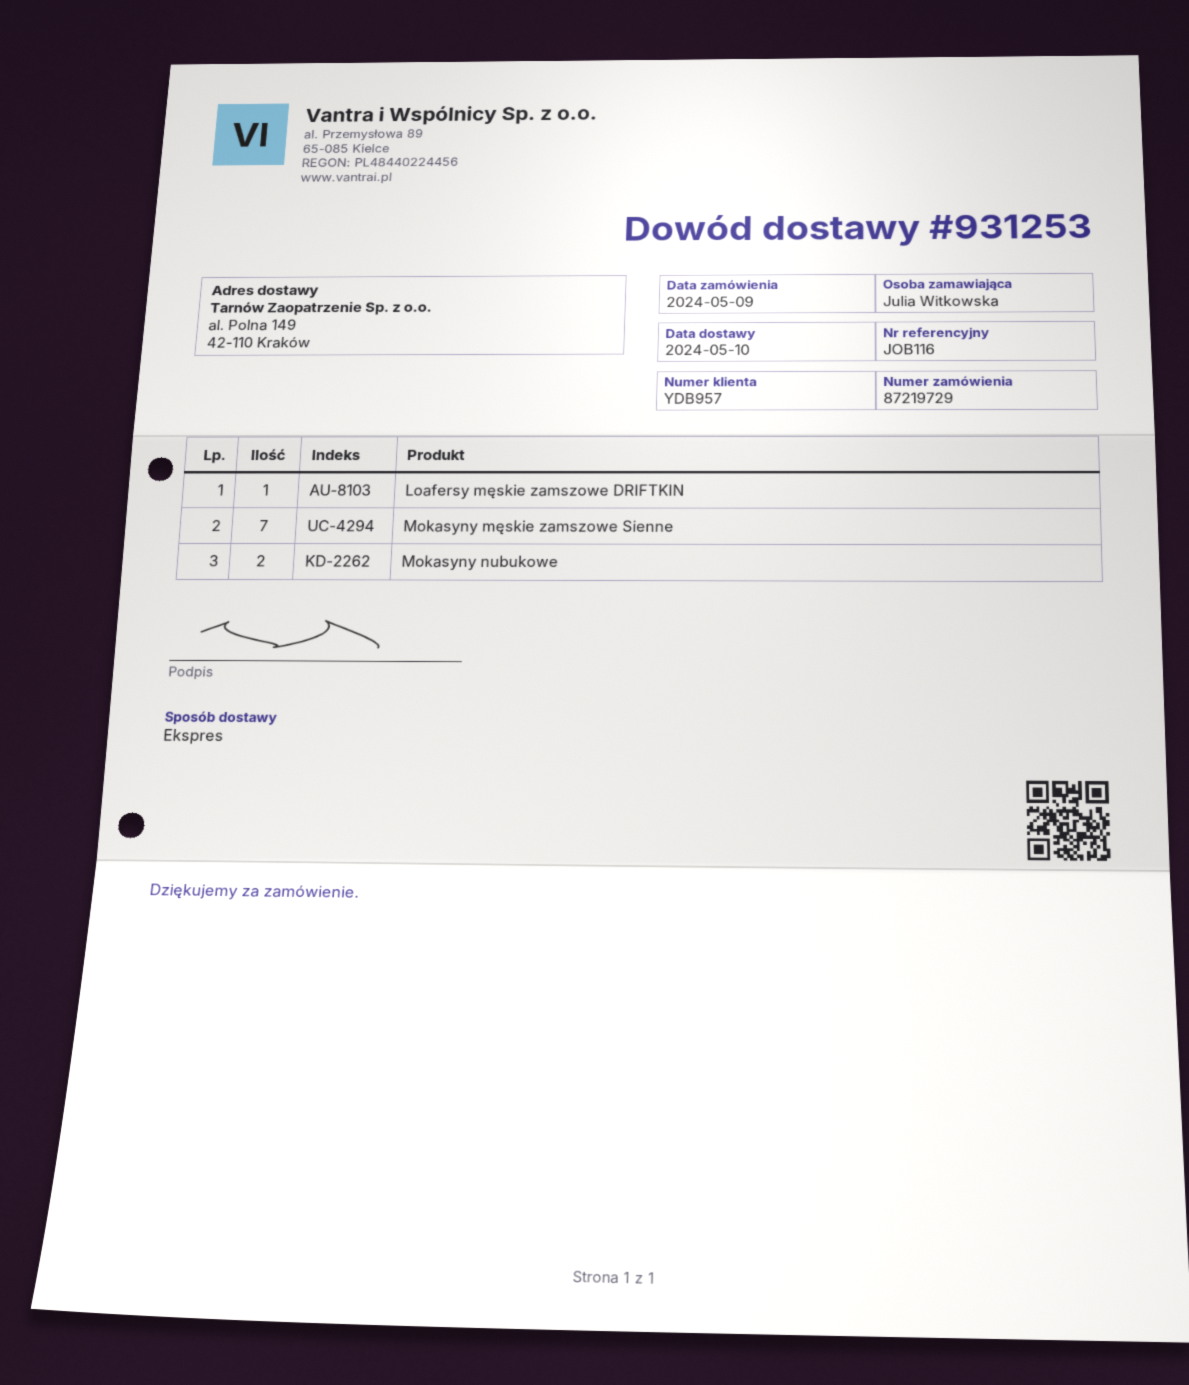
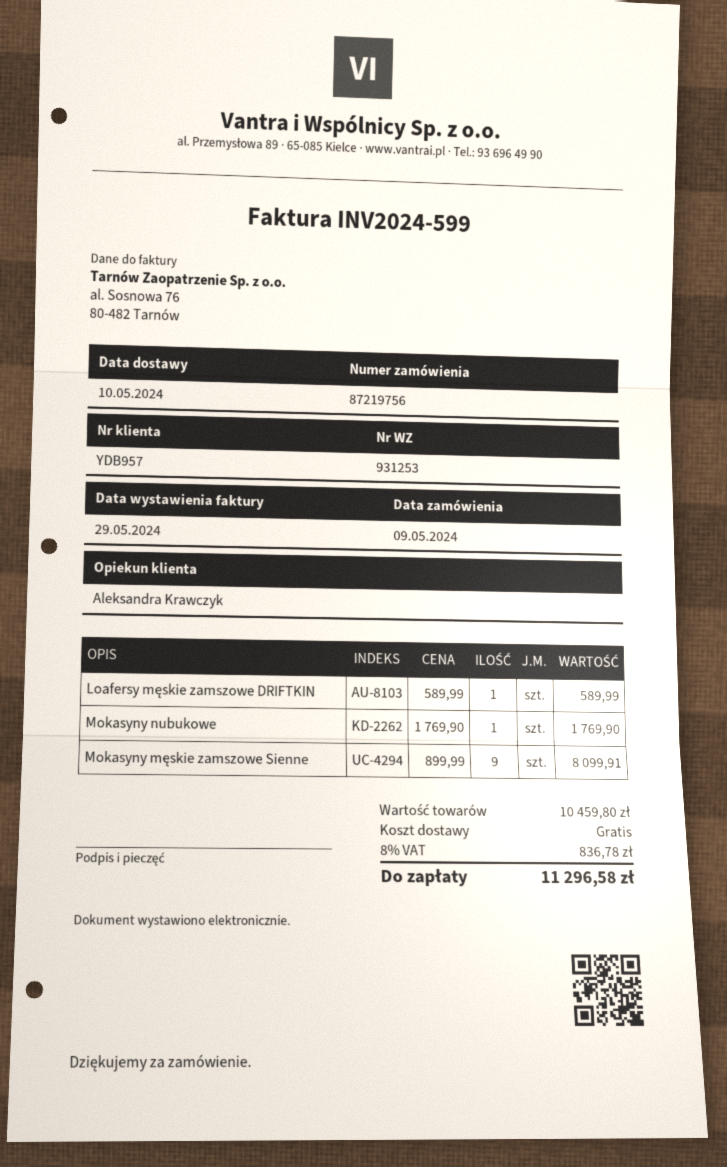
order number: 87219729 -> 87219756
Mokasyny męskie zamszowe Sienne: 7 -> 9
Mokasyny nubukowe: 2 -> 1

